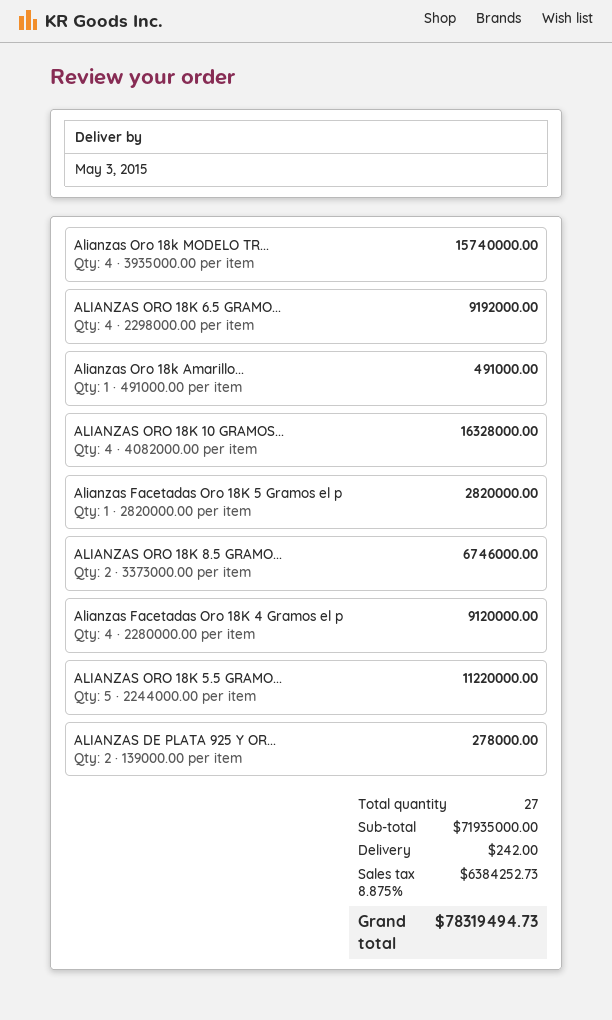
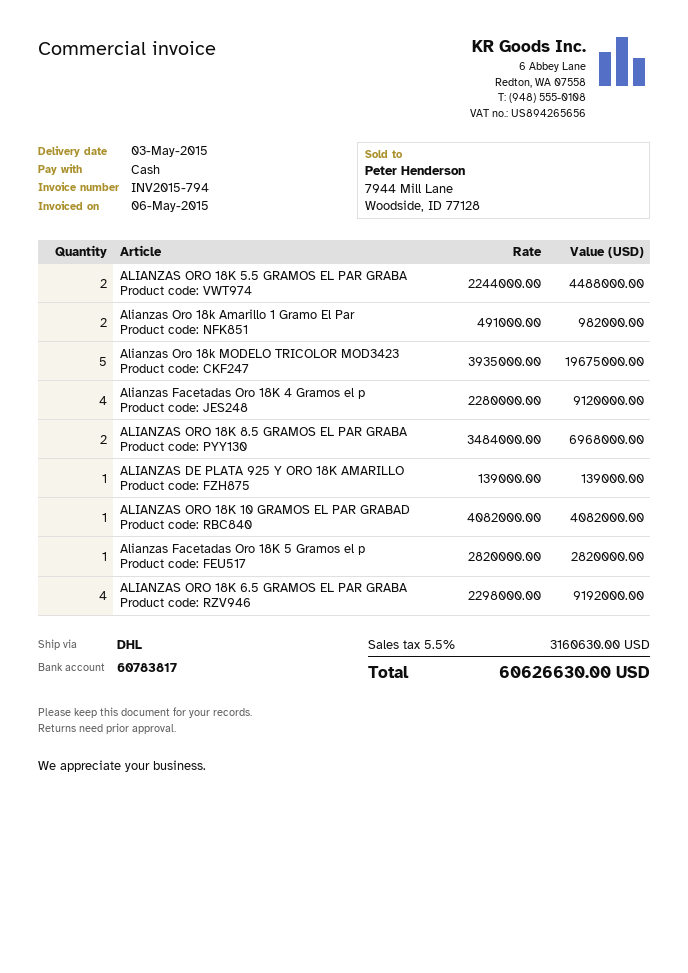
Alianzas Oro 18k MODELO TR...: 4 x 3935000.00 = 15740000.00 -> 5 x 3935000.00 = 19675000.00
Alianzas Oro 18k Amarillo...: 1 x 491000.00 = 491000.00 -> 2 x 491000.00 = 982000.00
ALIANZAS ORO 18K 10 GRAMOS...: 4 x 4082000.00 = 16328000.00 -> 1 x 4082000.00 = 4082000.00
ALIANZAS ORO 18K 8.5 GRAMO...: 2 x 3373000.00 = 6746000.00 -> 2 x 3484000.00 = 6968000.00
ALIANZAS ORO 18K 5.5 GRAMO...: 5 x 2244000.00 = 11220000.00 -> 2 x 2244000.00 = 4488000.00
ALIANZAS DE PLATA 925 Y OR...: 2 x 139000.00 = 278000.00 -> 1 x 139000.00 = 139000.00
shipping: 242.00 -> none
tax: 8.875% = 6384252.73 -> 5.5% = 3160630.00
total: 78319494.73 -> 60626630.00

